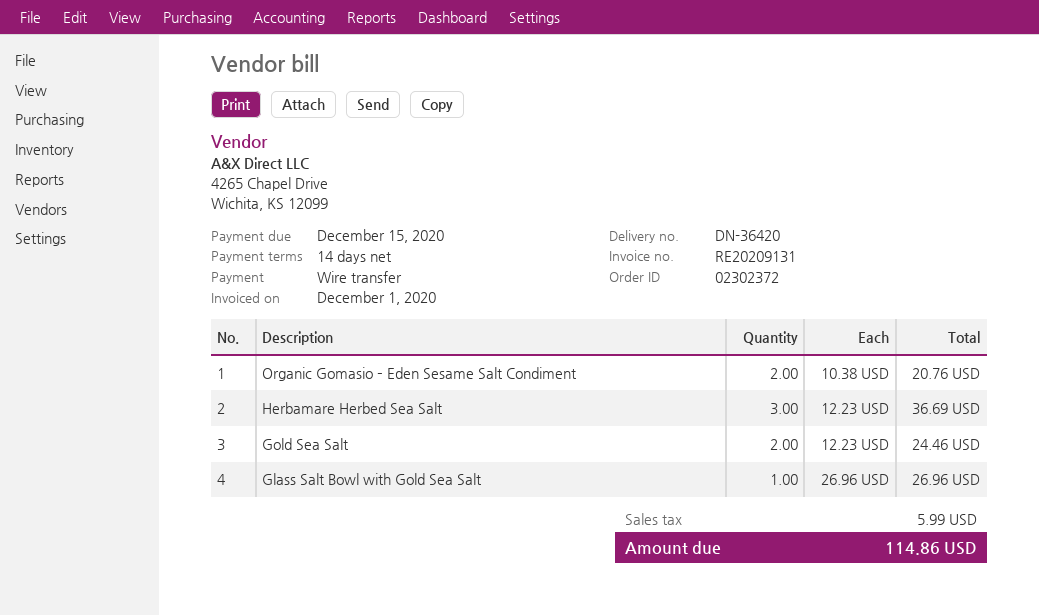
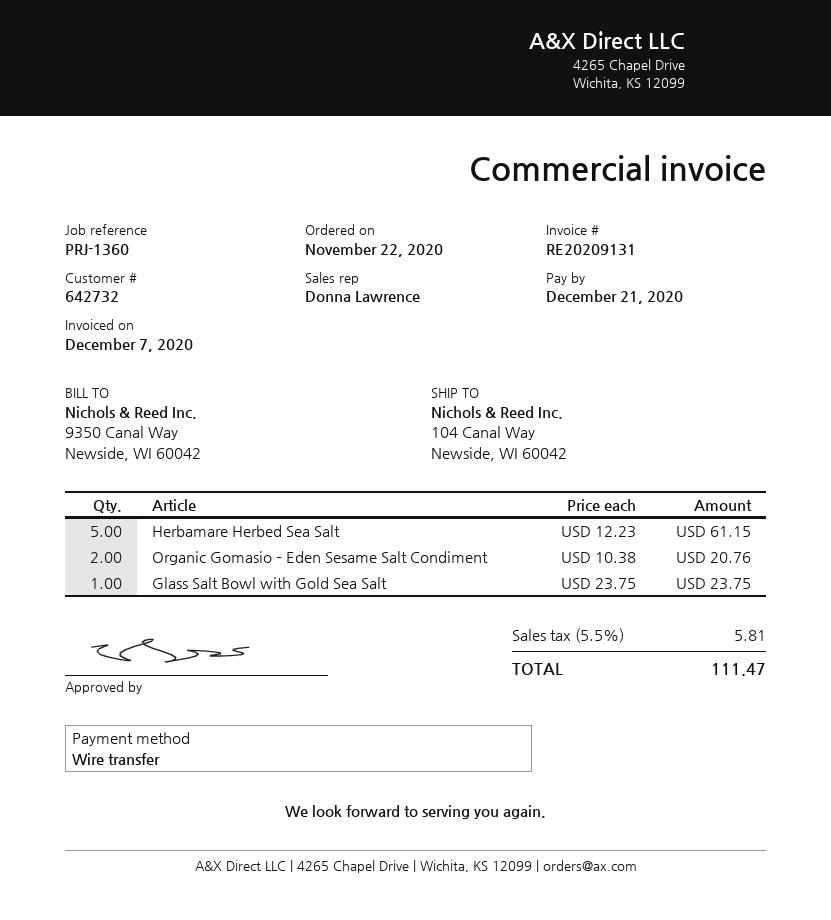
invoice date: 2020-12-01 -> 2020-12-07
due date: 2020-12-15 -> 2020-12-21
Herbamare Herbed Sea Salt: 3 x 12.23 = 36.69 -> 5 x 12.23 = 61.15
Gold Sea Salt: 2 x 12.23 = 24.46 -> none
Glass Salt Bowl with Gold Sea Salt: 1 x 26.96 = 26.96 -> 1 x 23.75 = 23.75
tax: 5.99 -> 5.81
total: 114.86 -> 111.47

